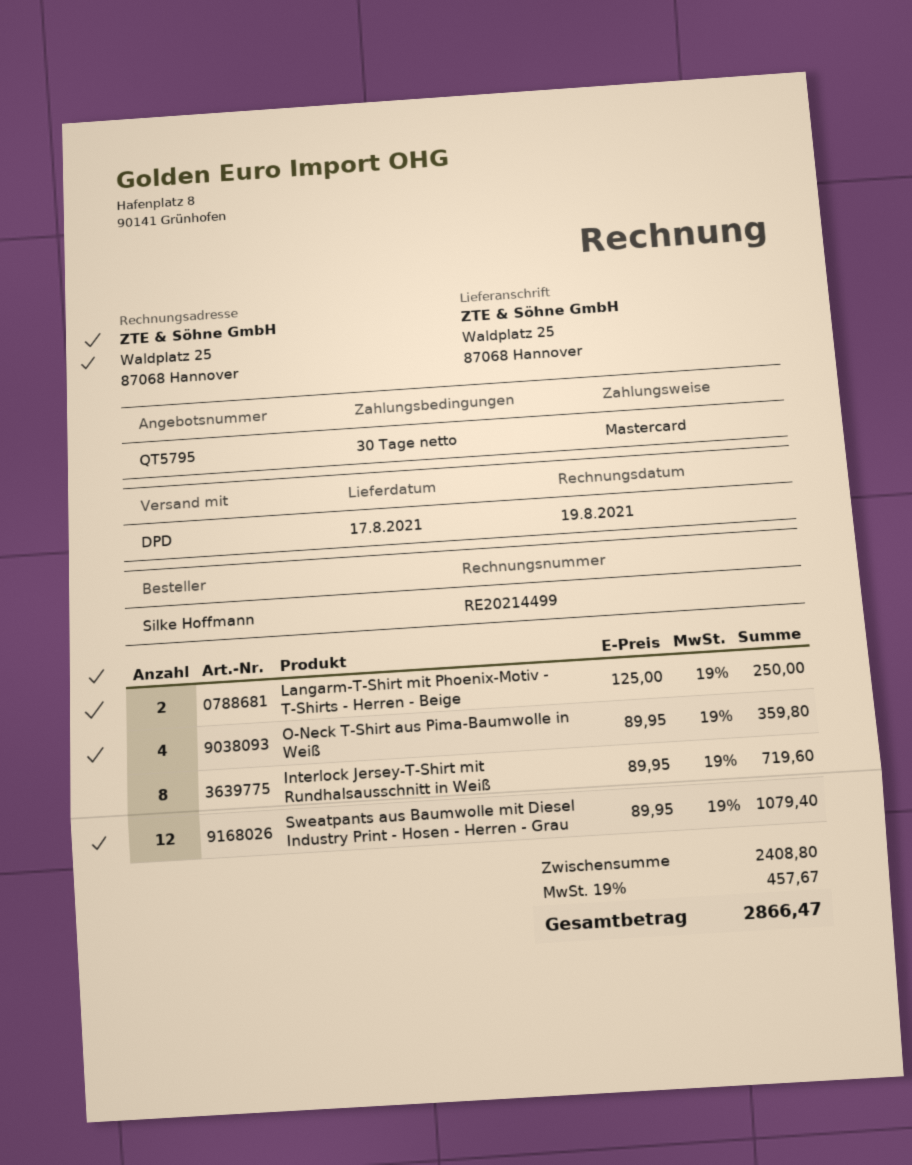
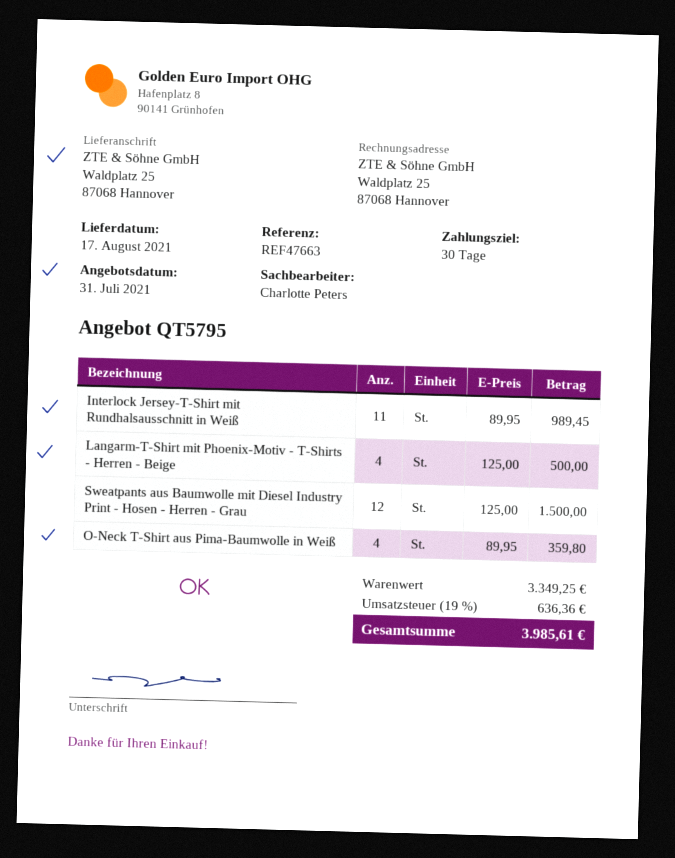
Langarm-T-Shirt mit Phoenix-Motiv - T-Shirts - Herren - Beige: 2 x 125.00 = 250.00 -> 4 x 125.00 = 500.00
Interlock Jersey-T-Shirt mit Rundhalsausschnitt in Weiß: 8 x 89.95 = 719.60 -> 11 x 89.95 = 989.45
Sweatpants aus Baumwolle mit Diesel Industry Print - Hosen - Herren - Grau: 12 x 89.95 = 1079.40 -> 12 x 125.00 = 1500.00
subtotal: 2408.80 -> 3349.25
tax: 19% = 457.67 -> 19% = 636.36
total: 2866.47 -> 3985.61

